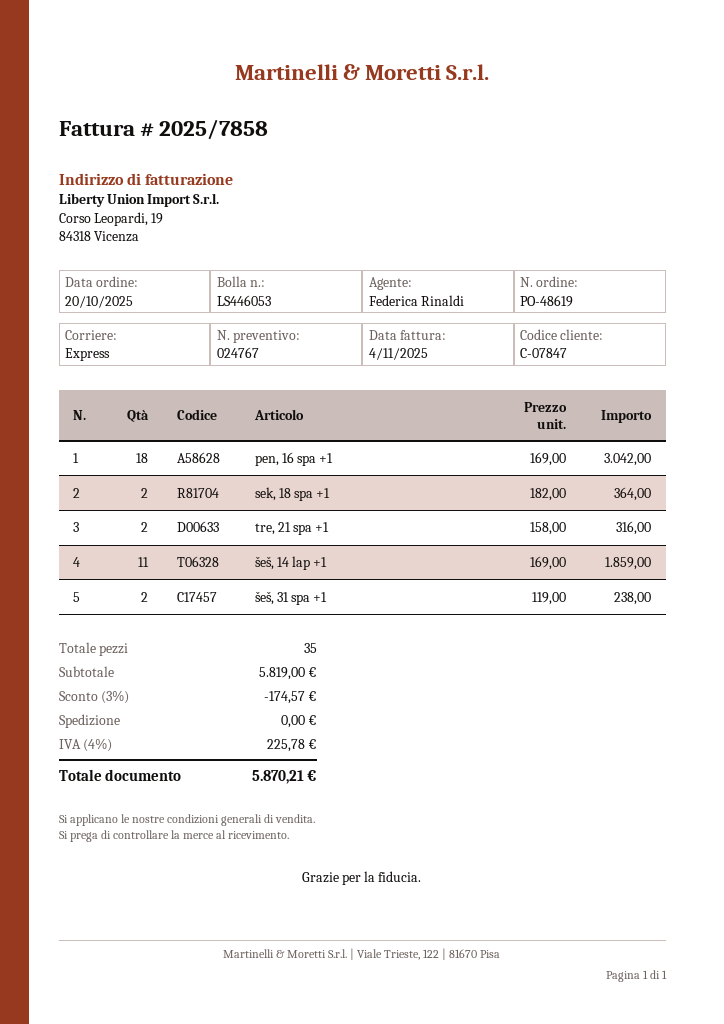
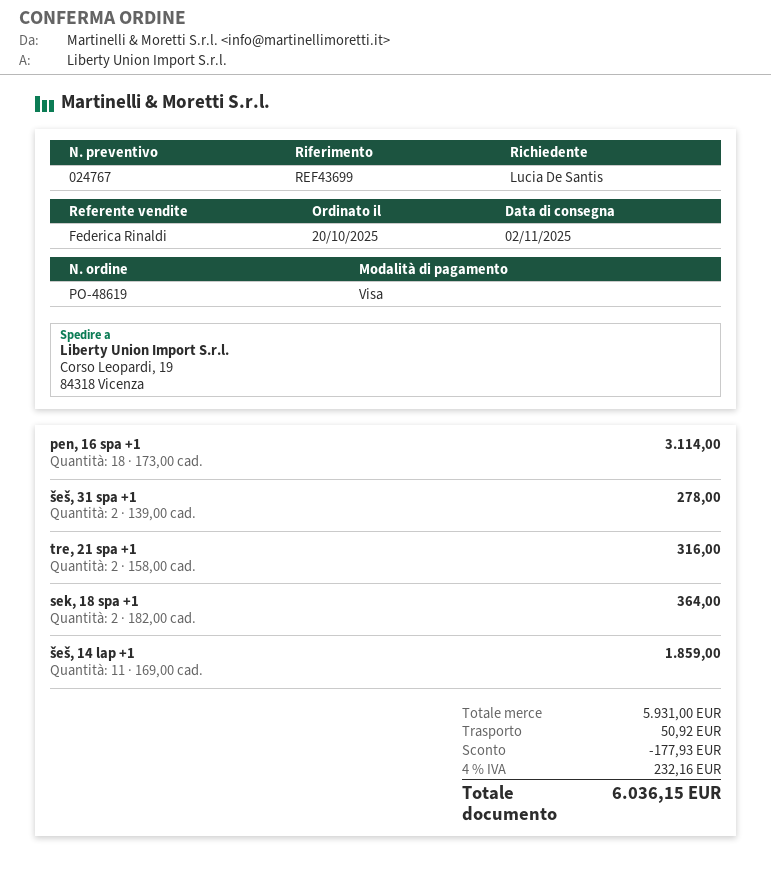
pen, 16 spa +1: 18 x 169.00 = 3042.00 -> 18 x 173.00 = 3114.00
šeš, 31 spa +1: 2 x 119.00 = 238.00 -> 2 x 139.00 = 278.00
subtotal: 5819.00 -> 5931.00
discount: 174.57 -> 177.93
shipping: 0.00 -> 50.92
tax: 4% = 225.78 -> 4% = 232.16
total: 5870.21 -> 6036.15

